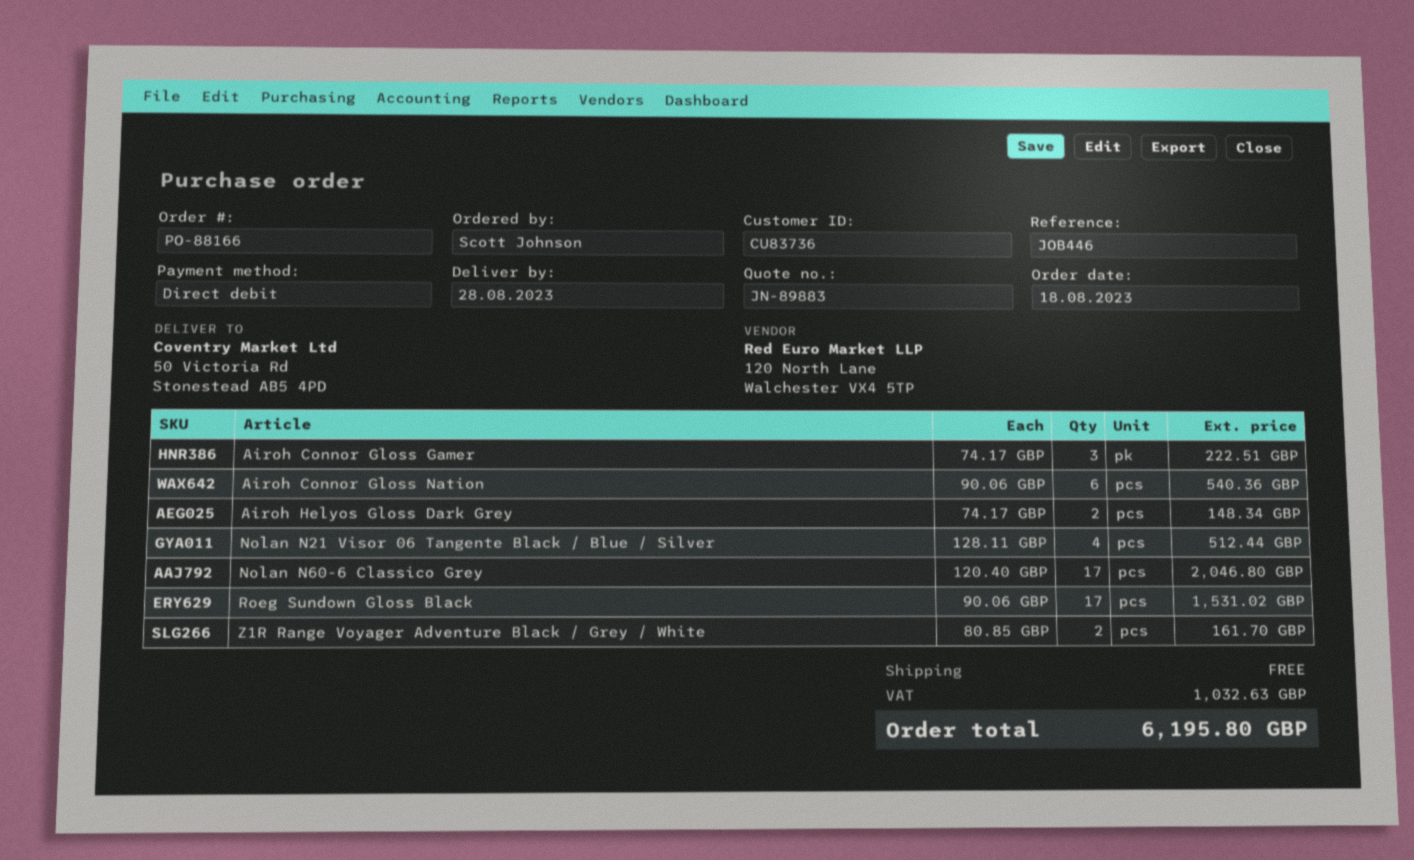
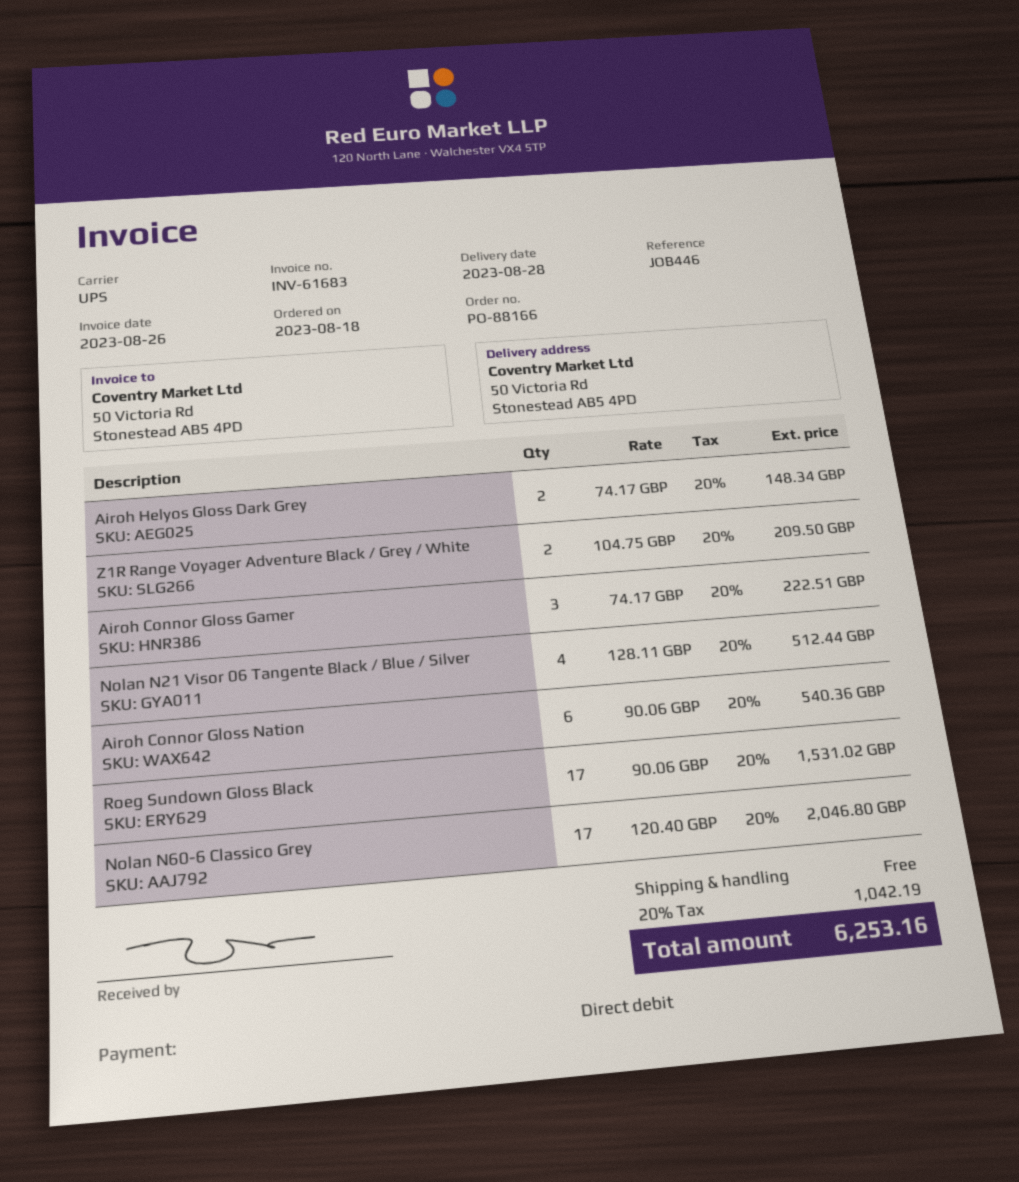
Z1R Range Voyager Adventure Black / Grey / White: 2 x 80.85 = 161.70 -> 2 x 104.75 = 209.50
tax: 1032.63 -> 1042.19
total: 6195.80 -> 6253.16

